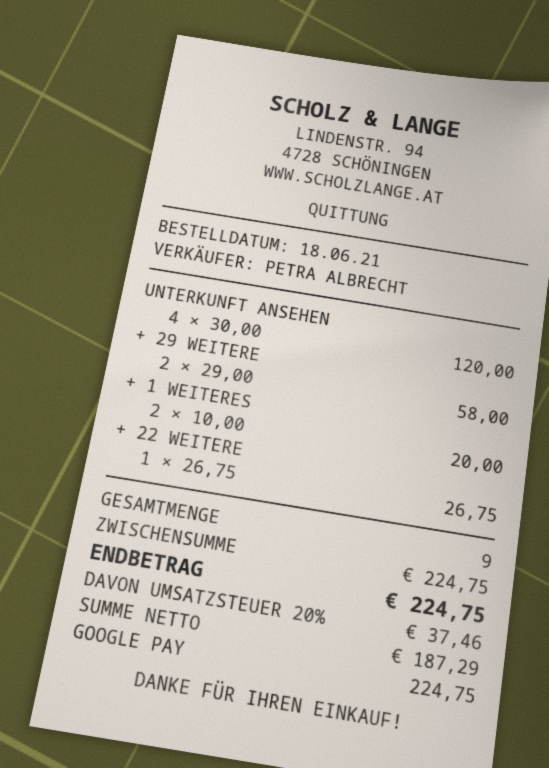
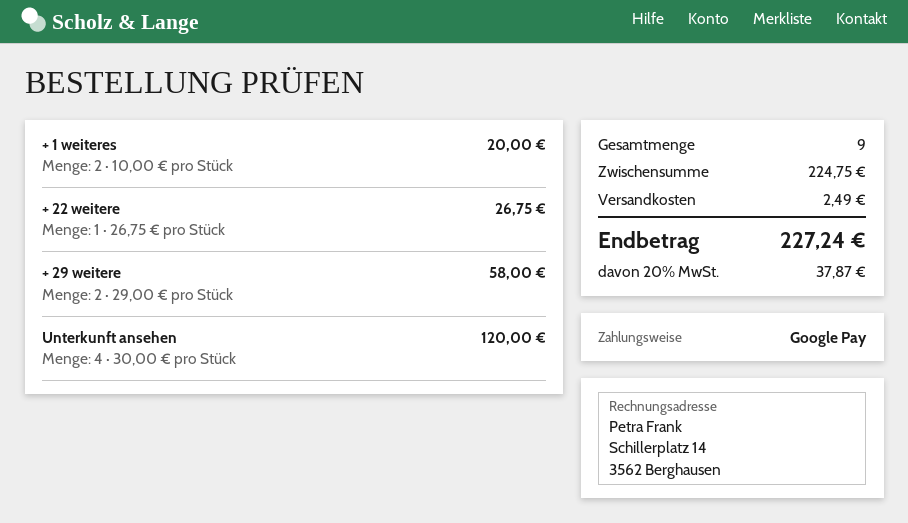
shipping: none -> 2.49
tax: 20% = 37.46 -> 20% = 37.87
total: 224.75 -> 227.24

